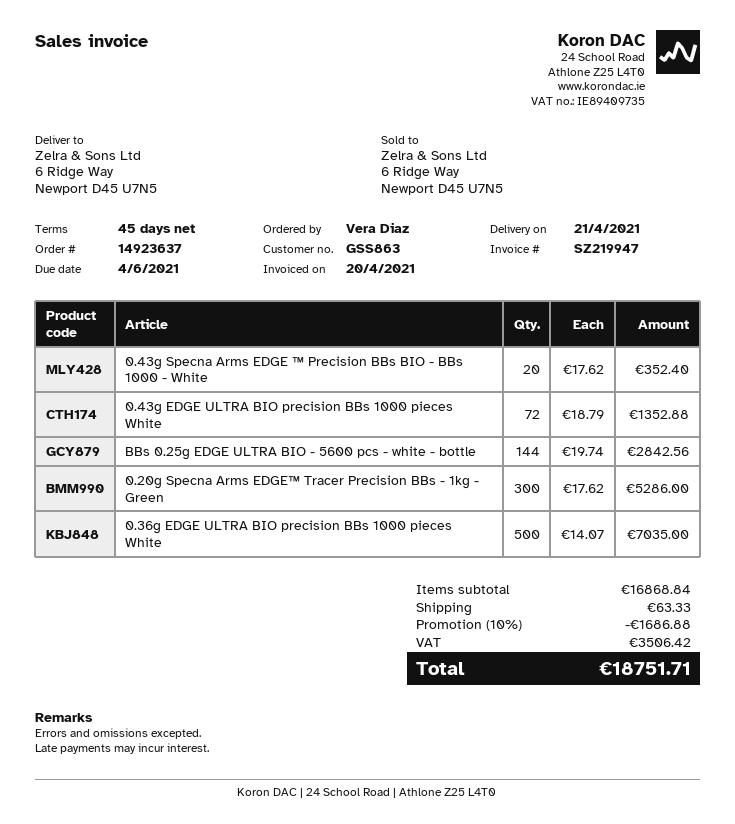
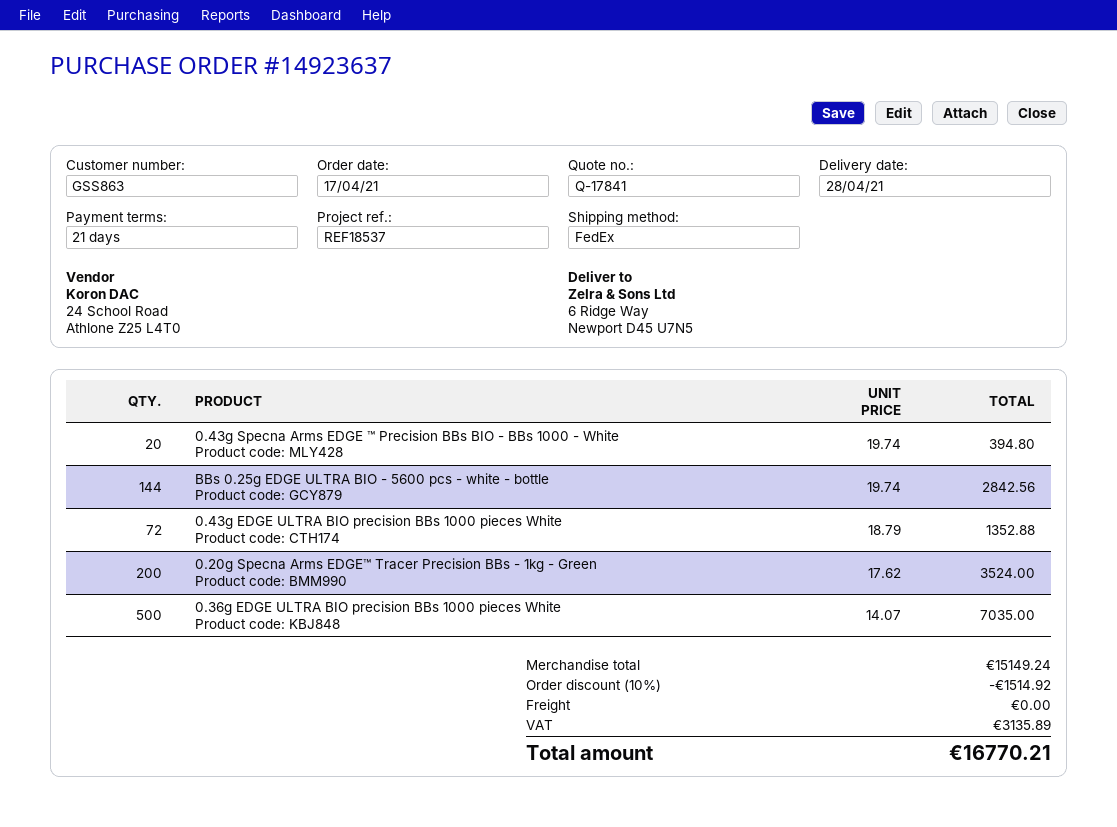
delivery date: 2021-04-21 -> 2021-04-28
payment terms: 45 days -> 21 days
0.43g Specna Arms EDGE ™ Precision BBs BIO - BBs 1000 - White: 20 x 17.62 = 352.40 -> 20 x 19.74 = 394.80
0.20g Specna Arms EDGE™ Tracer Precision BBs - 1kg - Green: 300 x 17.62 = 5286.00 -> 200 x 17.62 = 3524.00
subtotal: 16868.84 -> 15149.24
discount: 10% = 1686.88 -> 10% = 1514.92
shipping: 63.33 -> 0.00
tax: 3506.42 -> 3135.89
total: 18751.71 -> 16770.21

